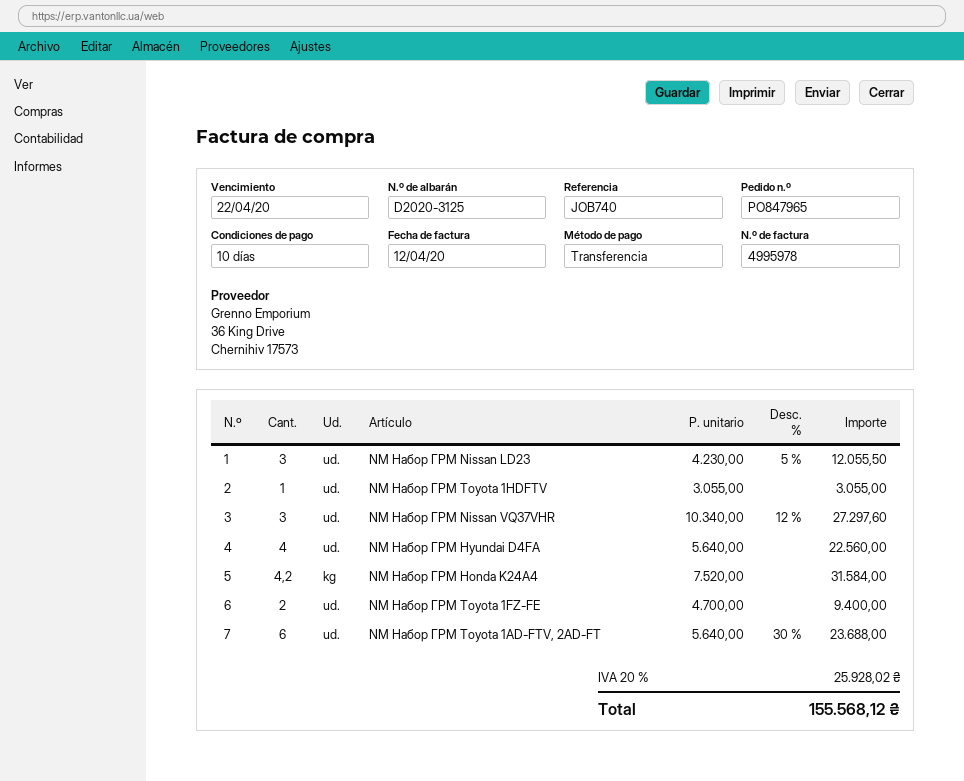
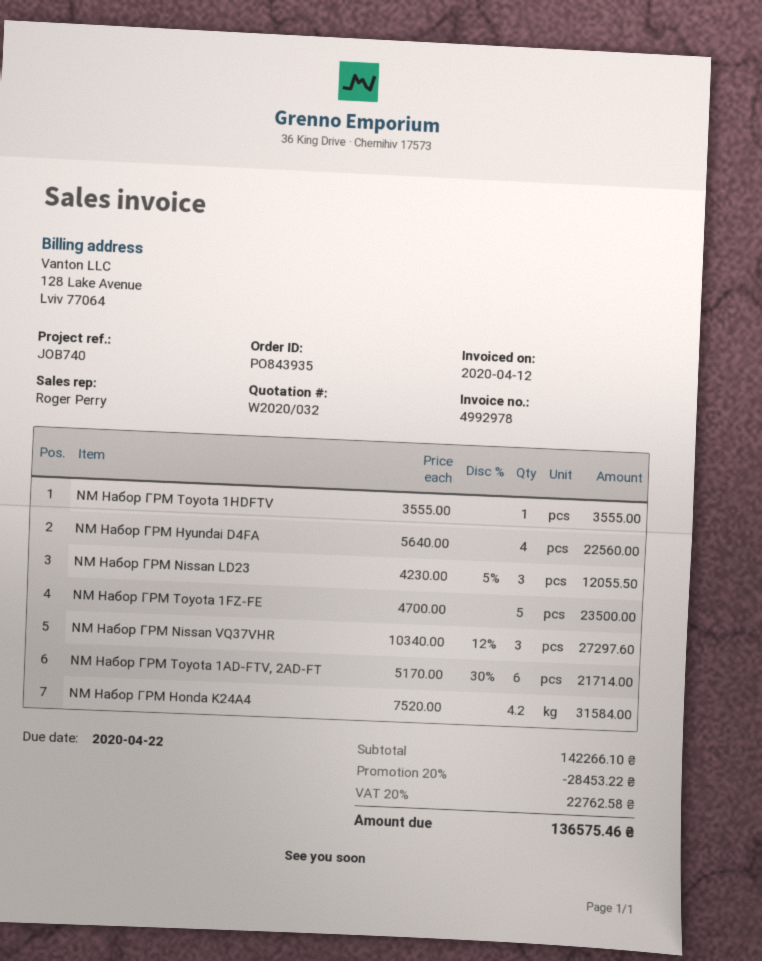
order number: PO847965 -> PO843935
invoice number: 4995978 -> 4992978
NM Набор ГРМ Toyota 1HDFTV: 1 x 3055.00 = 3055.00 -> 1 x 3555.00 = 3555.00
NM Набор ГРМ Toyota 1FZ-FE: 2 x 4700.00 = 9400.00 -> 5 x 4700.00 = 23500.00
NM Набор ГРМ Toyota 1AD-FTV, 2AD-FT: 6 x 5640.00 - 30% = 23688.00 -> 6 x 5170.00 - 30% = 21714.00
discount: none -> 20% = 28453.22
tax: 20% = 25928.02 -> 20% = 22762.58
total: 155568.12 -> 136575.46

